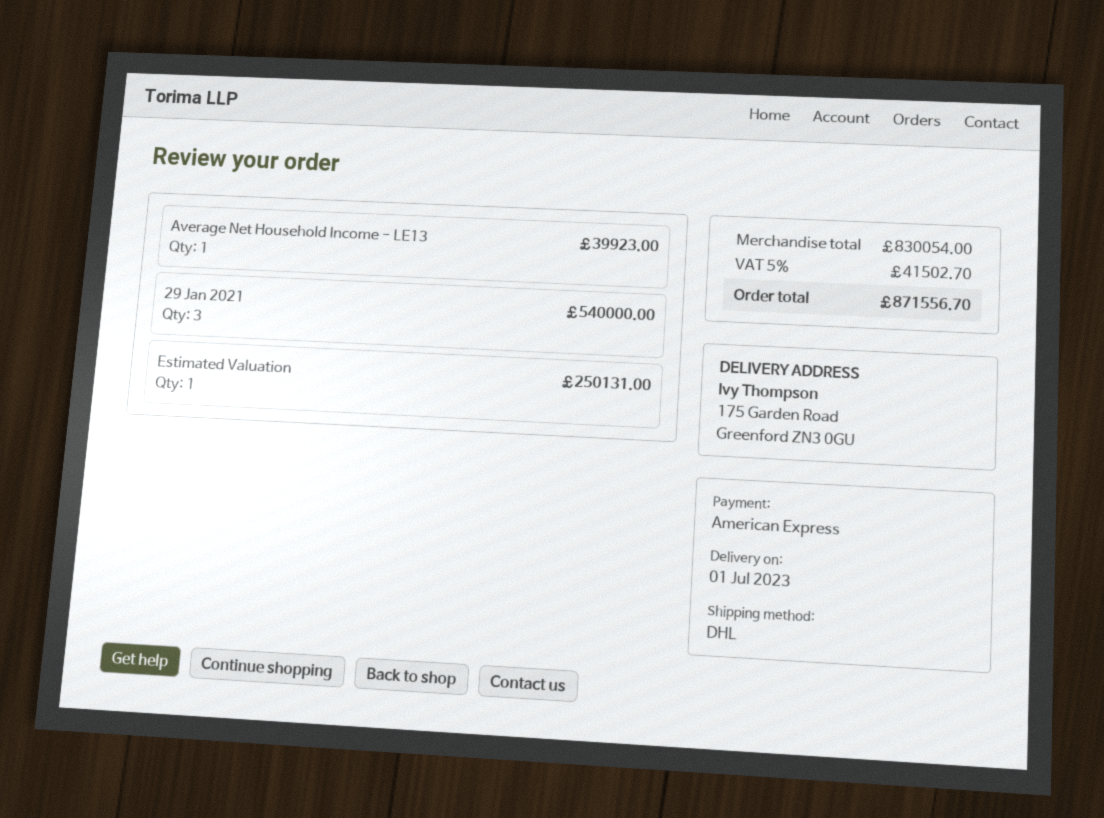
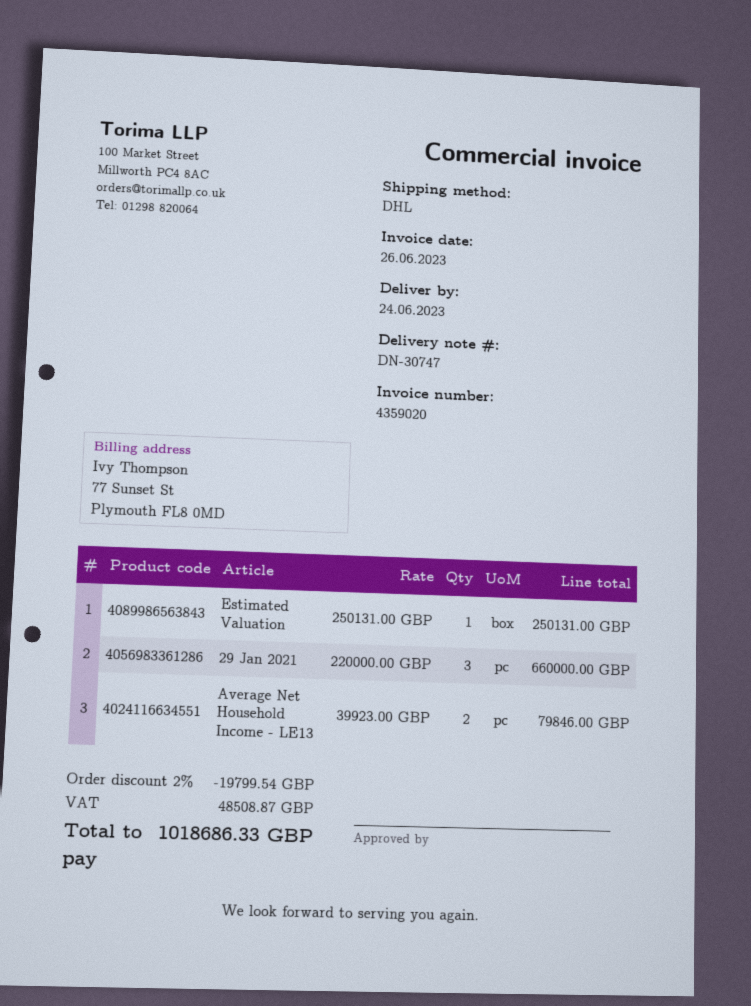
delivery date: 2023-07-01 -> 2023-06-24
Average Net Household Income - LE13: 1 for 39923.00 -> 2 for 79846.00
29 Jan 2021: 3 for 540000.00 -> 3 for 660000.00
discount: none -> 2% = 19799.54
tax: 41502.70 -> 48508.87
total: 871556.70 -> 1018686.33

